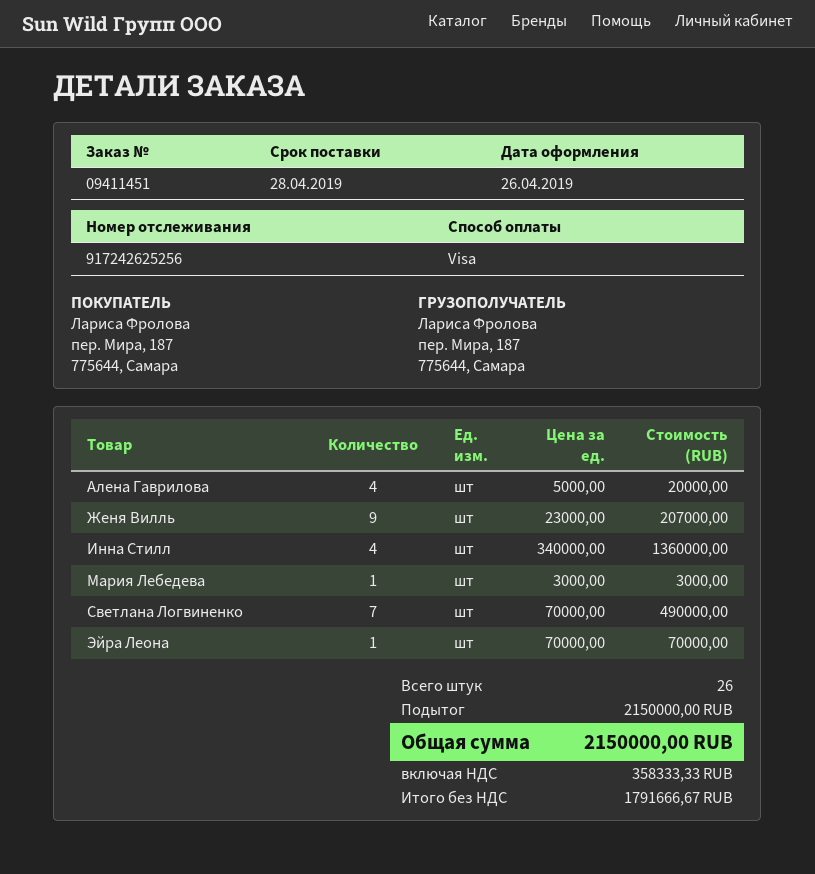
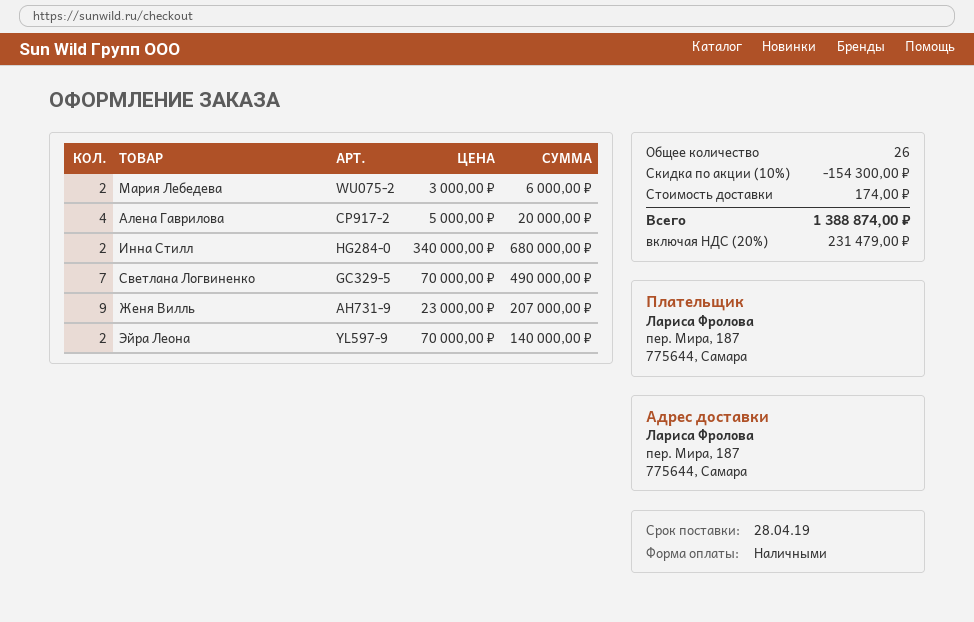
payment method: Visa -> cash
Инна Стилл: 4 x 340000.00 = 1360000.00 -> 2 x 340000.00 = 680000.00
Мария Лебедева: 1 x 3000.00 = 3000.00 -> 2 x 3000.00 = 6000.00
Эйра Леона: 1 x 70000.00 = 70000.00 -> 2 x 70000.00 = 140000.00
discount: none -> 10% = 154300.00
shipping: none -> 174.00
tax: 358333.33 -> 231479.00
total: 2150000.00 -> 1388874.00

